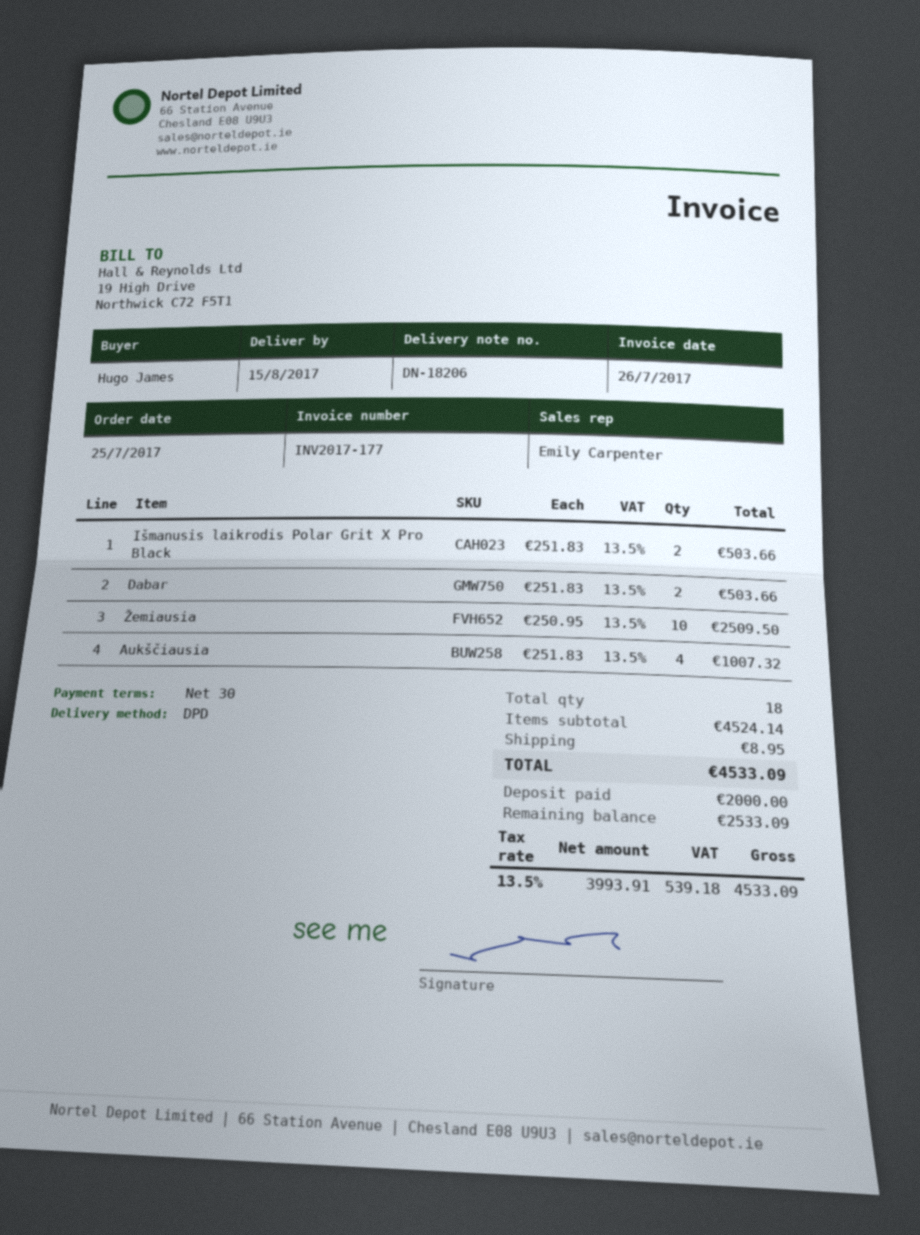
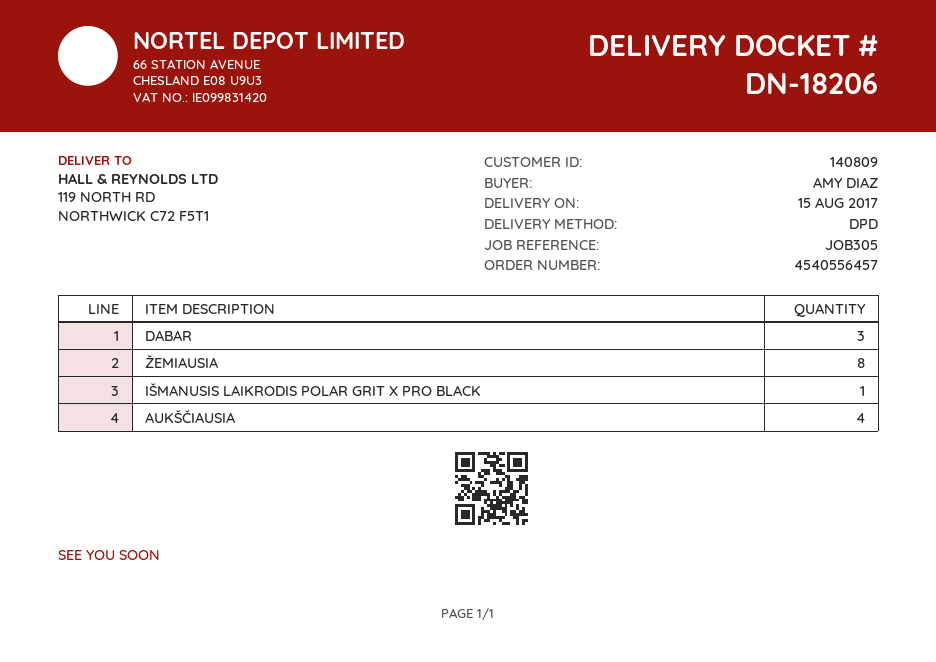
ordered by: Hugo James -> AMY DIAZ
Išmanusis laikrodis Polar Grit X Pro Black: 2 -> 1
Dabar: 2 -> 3
Žemiausia: 10 -> 8

